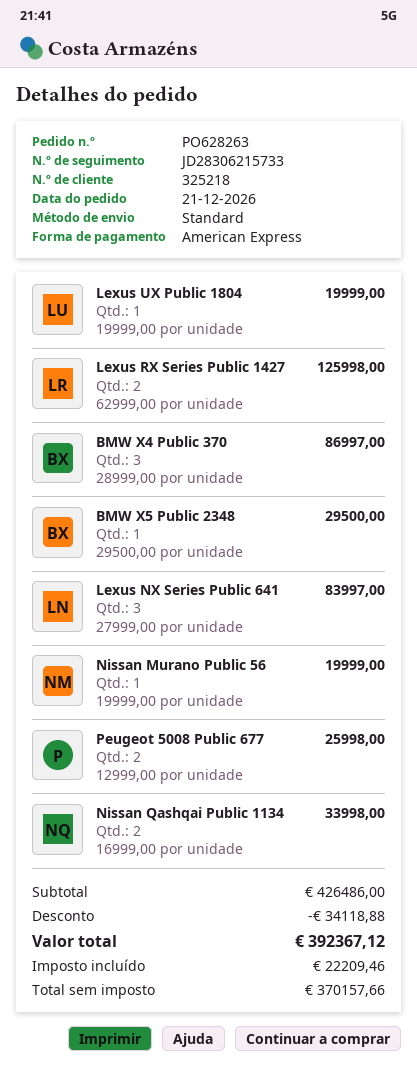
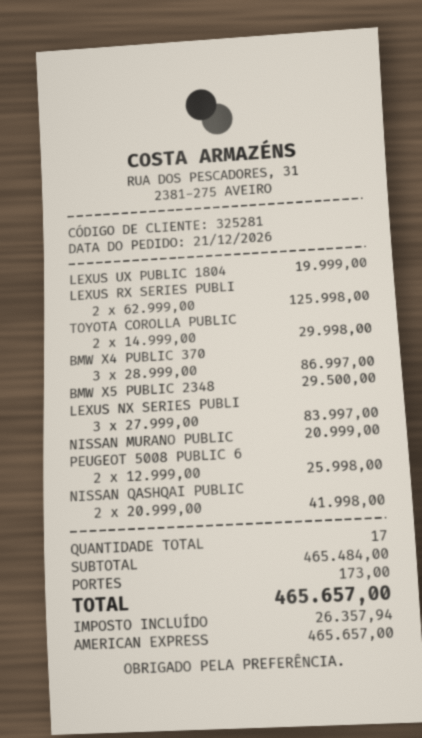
customer number: 325218 -> 325281
Nissan Murano Public 56: 1 x 19999.00 = 19999.00 -> 1 x 20999.00 = 20999.00
Nissan Qashqai Public 1134: 2 x 16999.00 = 33998.00 -> 2 x 20999.00 = 41998.00
TOYOTA COROLLA PUBLIC: none -> 2 x 14999.00 = 29998.00
subtotal: 426486.00 -> 465484.00
discount: 34118.88 -> none
shipping: none -> 173.00
tax: 22209.46 -> 26357.94
total: 392367.12 -> 465657.00

